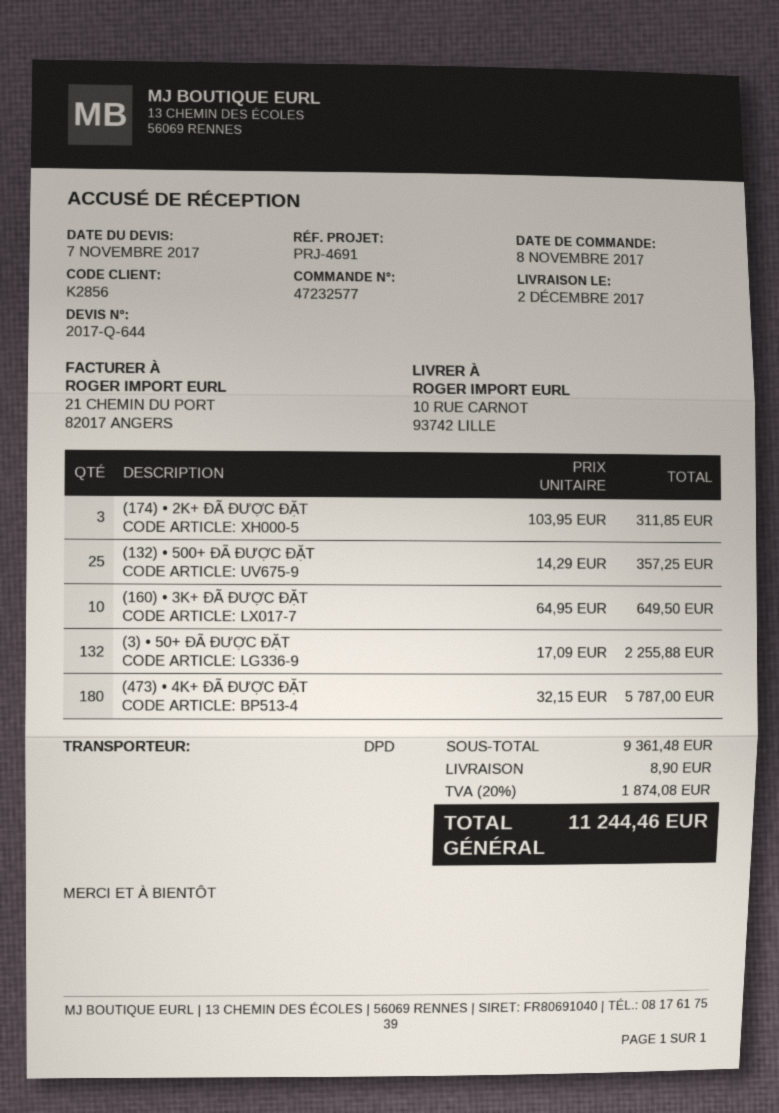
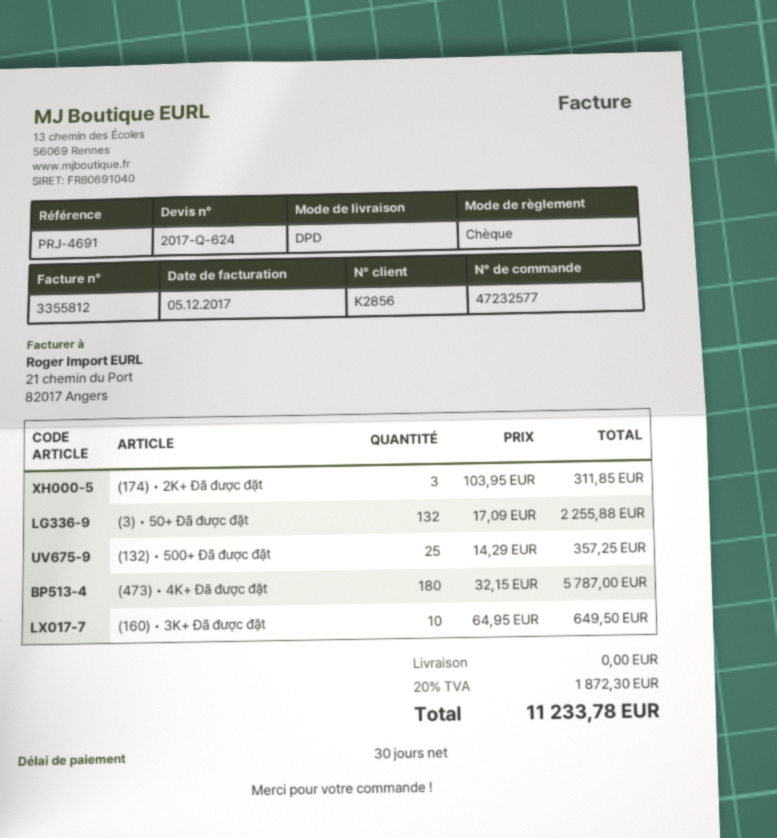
quote number: 2017-Q-644 -> 2017-Q-624
shipping: 8.90 -> 0.00
tax: 20% = 1874.08 -> 20% = 1872.30
total: 11244.46 -> 11233.78

